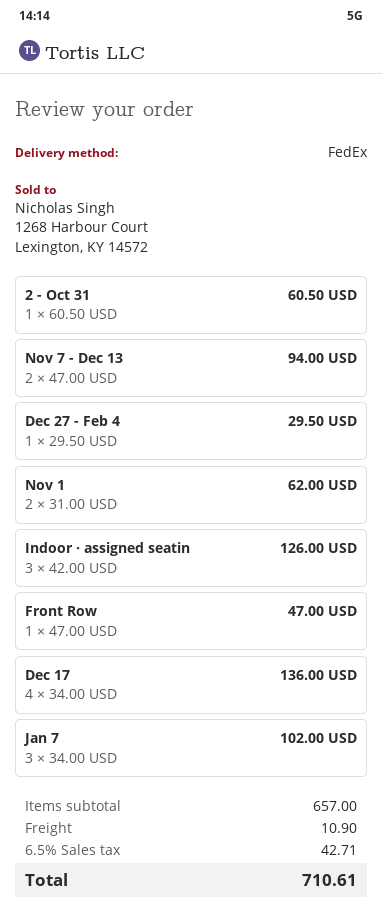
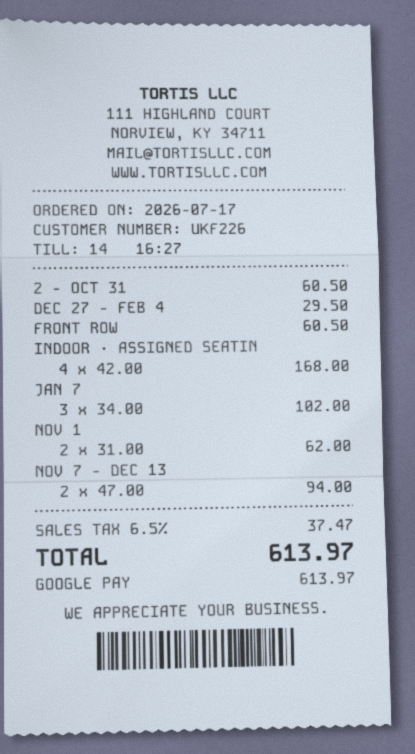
Indoor · assigned seatin: 3 x 42.00 = 126.00 -> 4 x 42.00 = 168.00
Front Row: 1 x 47.00 = 47.00 -> 1 x 60.50 = 60.50
Dec 17: 4 x 34.00 = 136.00 -> none
shipping: 10.90 -> none
tax: 6.5% = 42.71 -> 6.5% = 37.47
total: 710.61 -> 613.97

